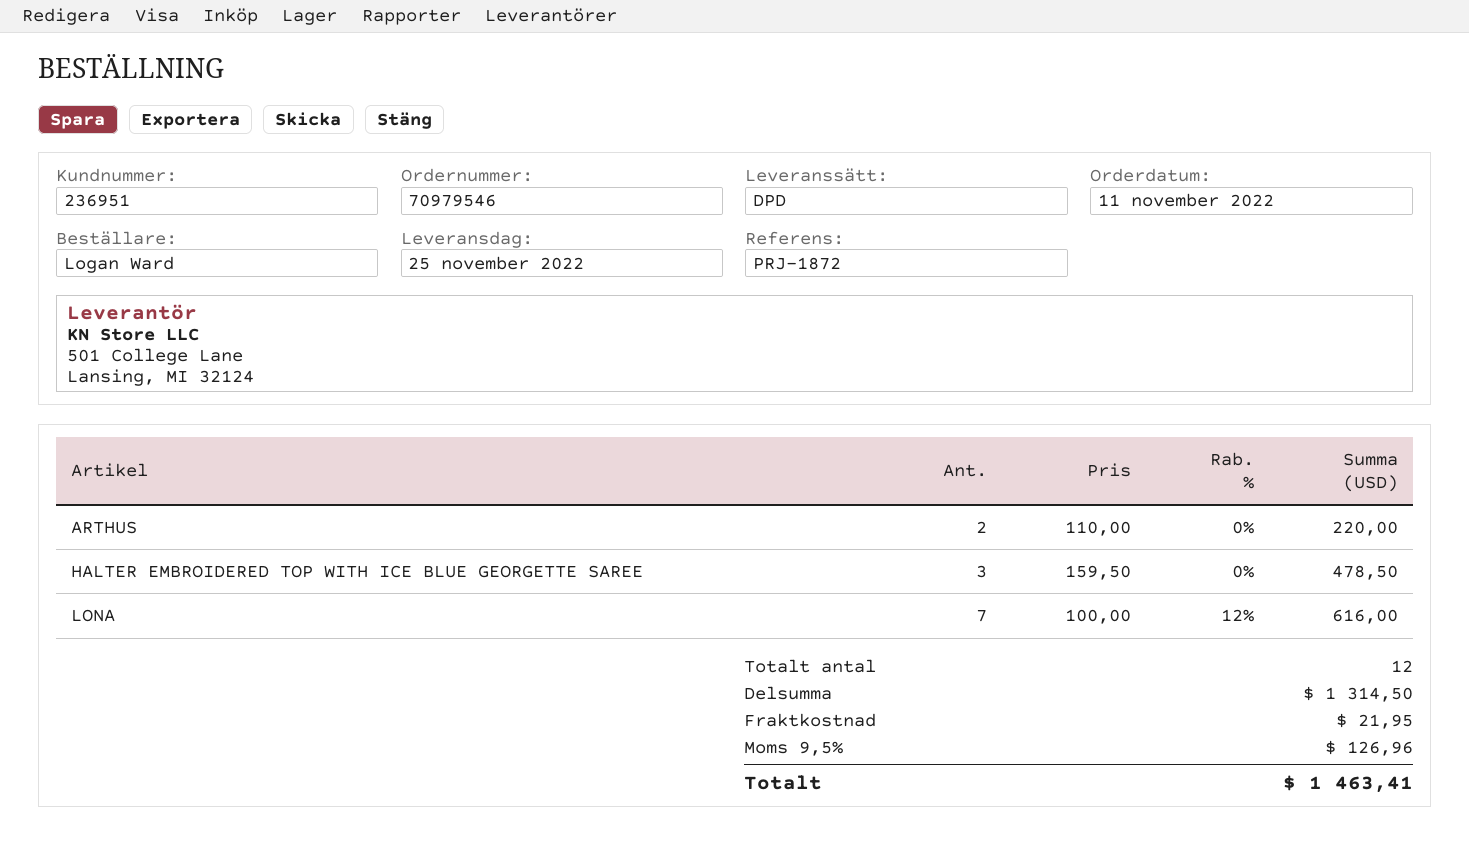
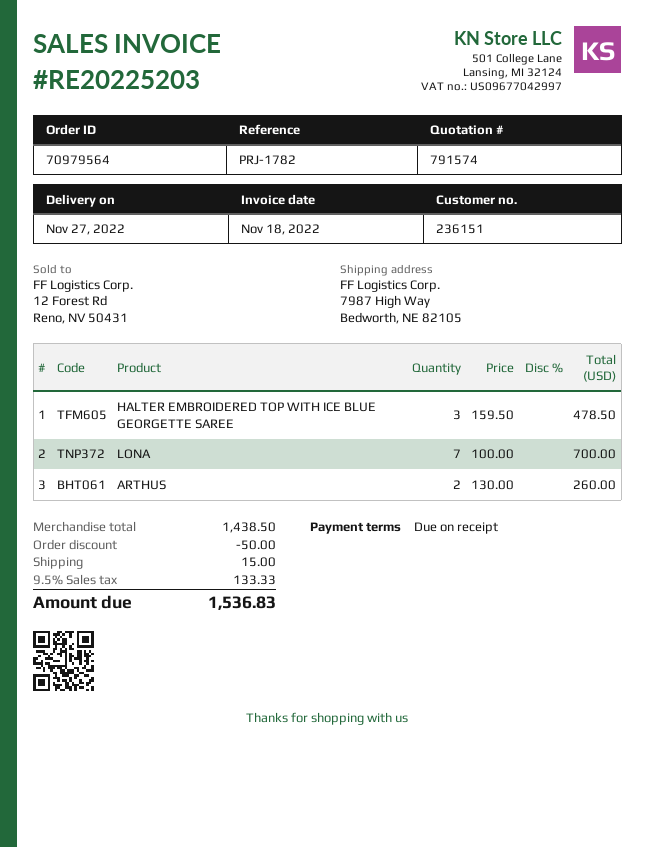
order number: 70979546 -> 70979564
delivery date: 2022-11-25 -> 2022-11-27
customer number: 236951 -> 236151
reference: PRJ-1872 -> PRJ-1782
ARTHUS: 2 x 110.00 = 220.00 -> 2 x 130.00 = 260.00
LONA: 7 x 100.00 - 12% = 616.00 -> 7 x 100.00 = 700.00
subtotal: 1314.50 -> 1438.50
discount: none -> 50.00
shipping: 21.95 -> 15.00
tax: 9.5% = 126.96 -> 9.5% = 133.33
total: 1463.41 -> 1536.83

